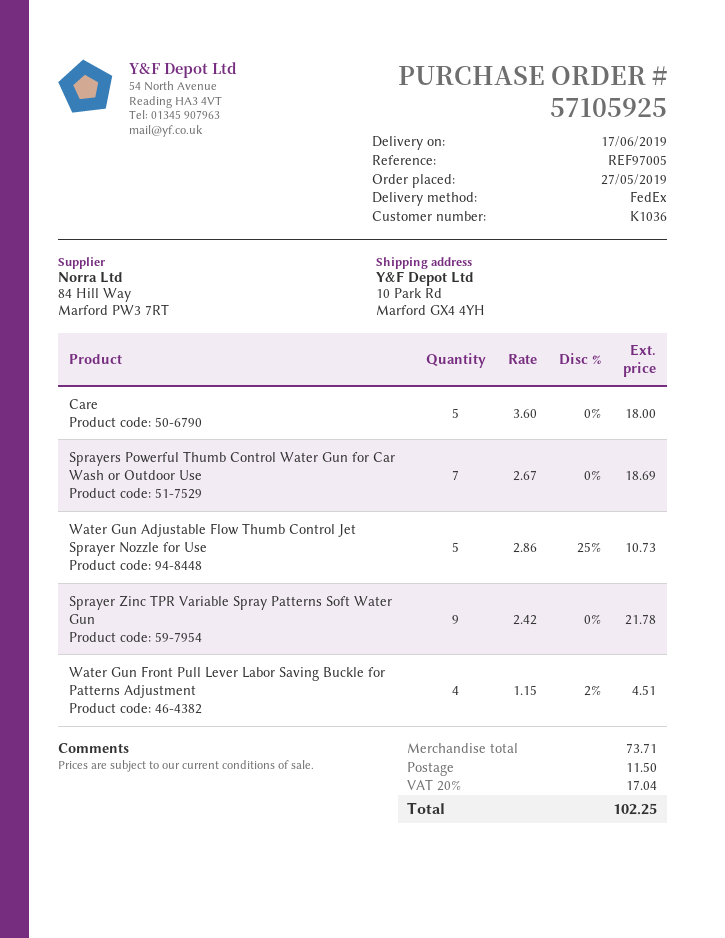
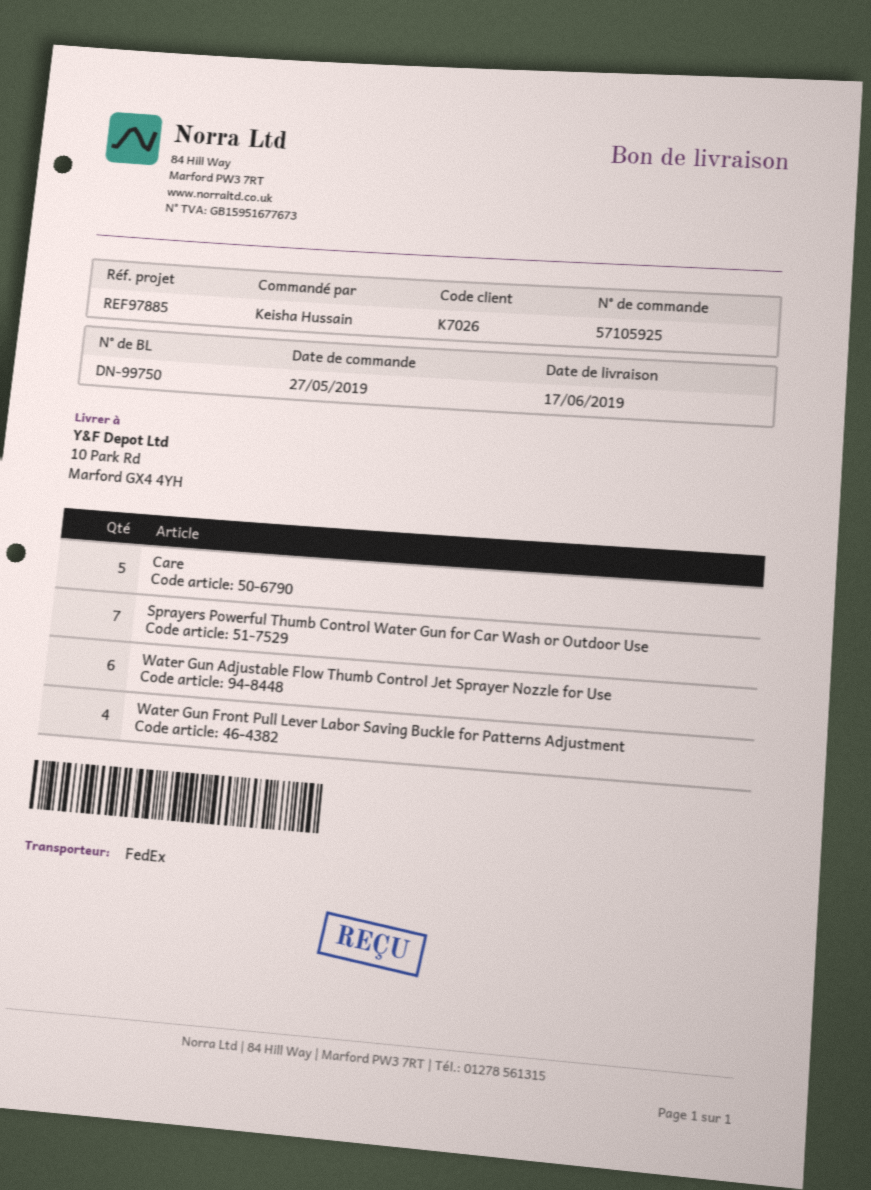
customer number: K1036 -> K7026
reference: REF97005 -> REF97885
Water Gun Adjustable Flow Thumb Control Jet Sprayer Nozzle for Use: 5 -> 6
Sprayer Zinc TPR Variable Spray Patterns Soft Water Gun: 9 -> none

